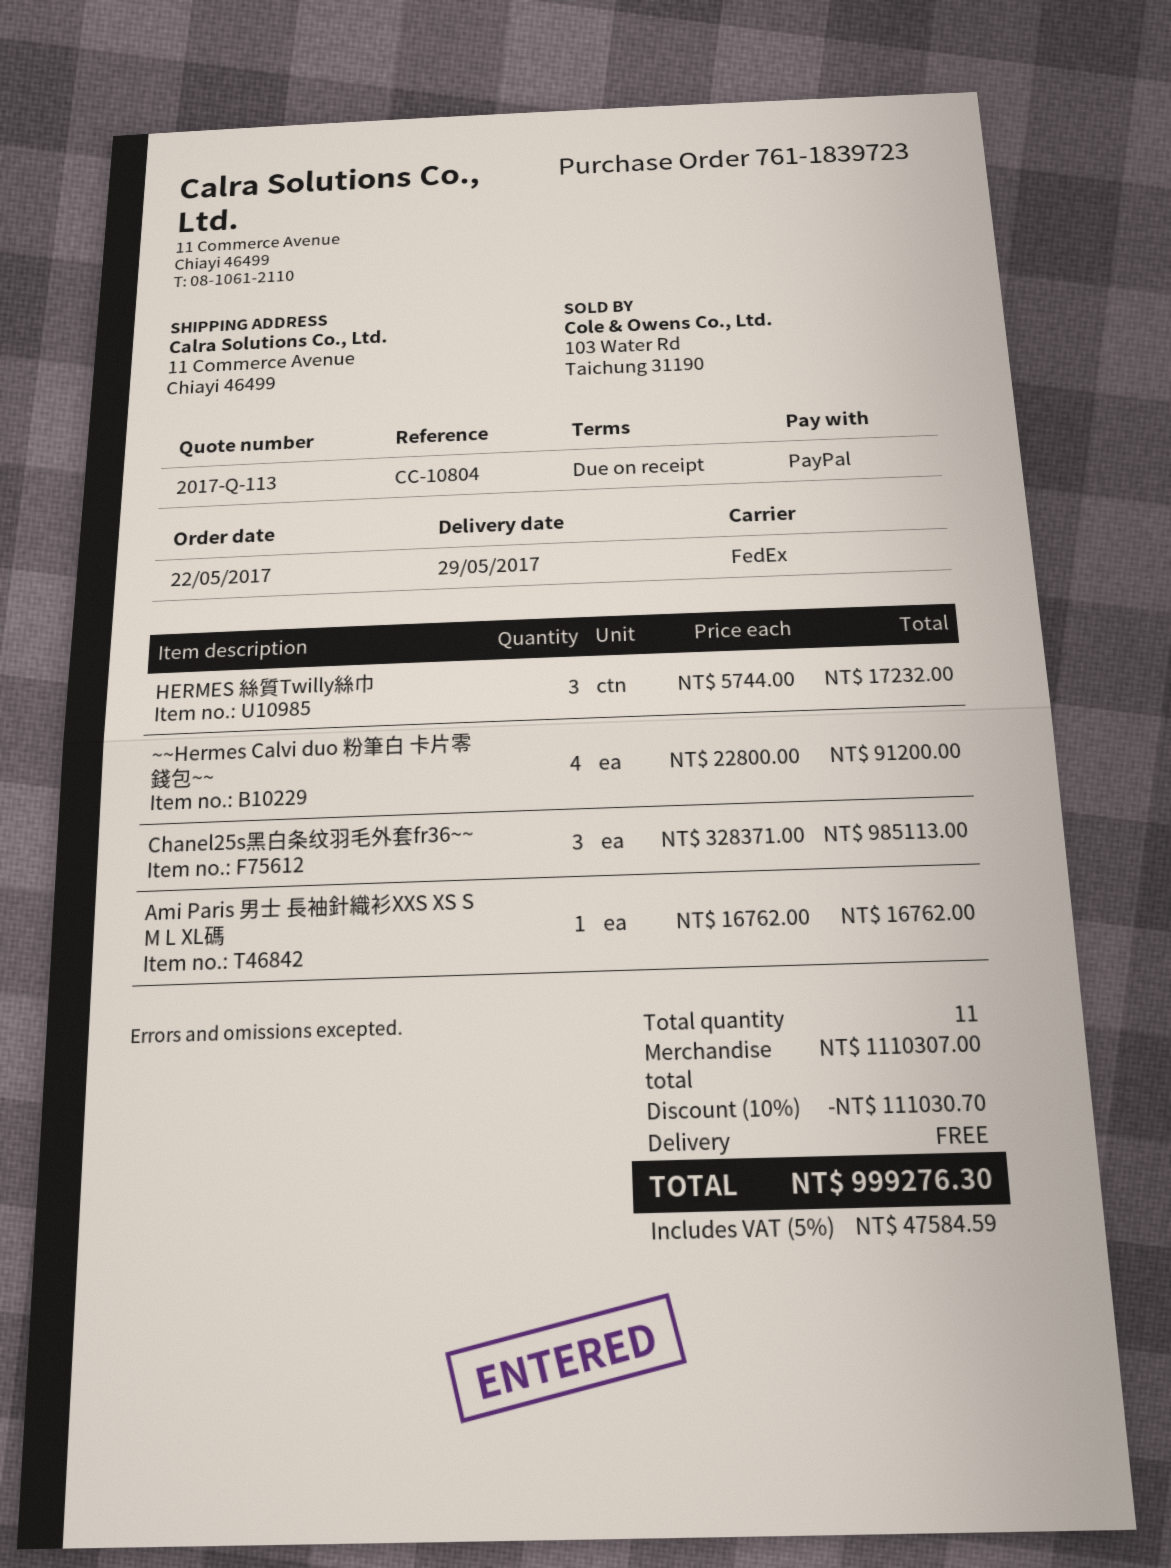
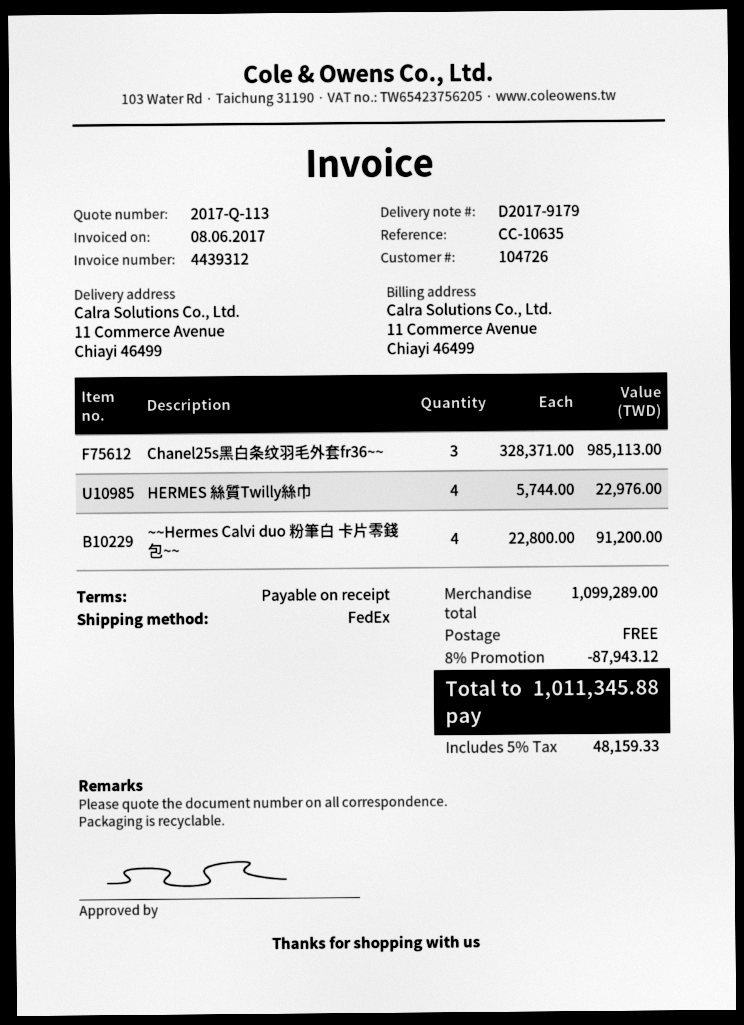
reference: CC-10804 -> CC-10635
HERMES 絲質Twilly絲巾: 3 x 5744.00 = 17232.00 -> 4 x 5744.00 = 22976.00
Ami Paris 男士 長袖針織衫XXS XS S M L XL碼: 1 x 16762.00 = 16762.00 -> none
subtotal: 1110307.00 -> 1099289.00
discount: 10% = 111030.70 -> 8% = 87943.12
tax: 5% = 47584.59 -> 5% = 48159.33
total: 999276.30 -> 1011345.88

